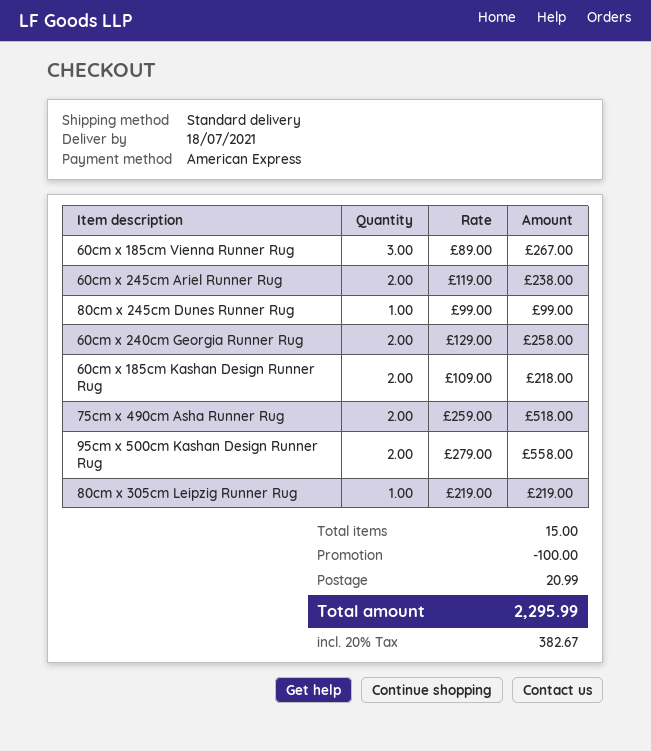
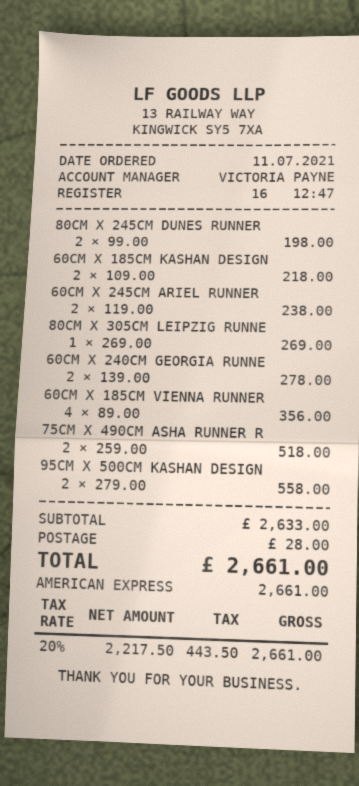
60cm x 185cm Vienna Runner Rug: 3 x 89.00 = 267.00 -> 4 x 89.00 = 356.00
80cm x 245cm Dunes Runner Rug: 1 x 99.00 = 99.00 -> 2 x 99.00 = 198.00
60cm x 240cm Georgia Runner Rug: 2 x 129.00 = 258.00 -> 2 x 139.00 = 278.00
80cm x 305cm Leipzig Runner Rug: 1 x 219.00 = 219.00 -> 1 x 269.00 = 269.00
discount: 100.00 -> none
shipping: 20.99 -> 28.00
tax: 20% = 382.67 -> 20% = 443.50
total: 2295.99 -> 2661.00

